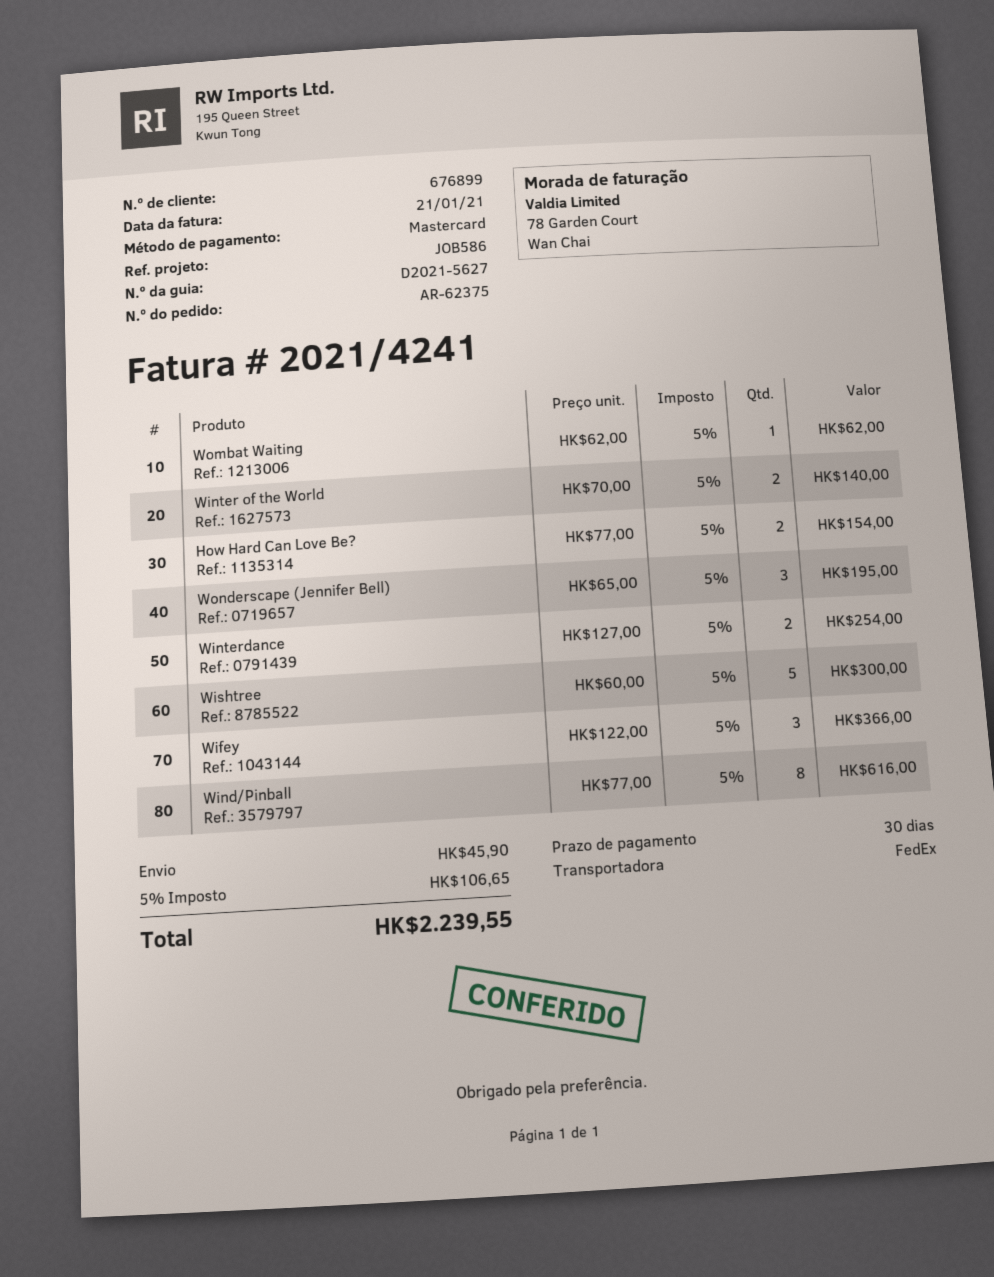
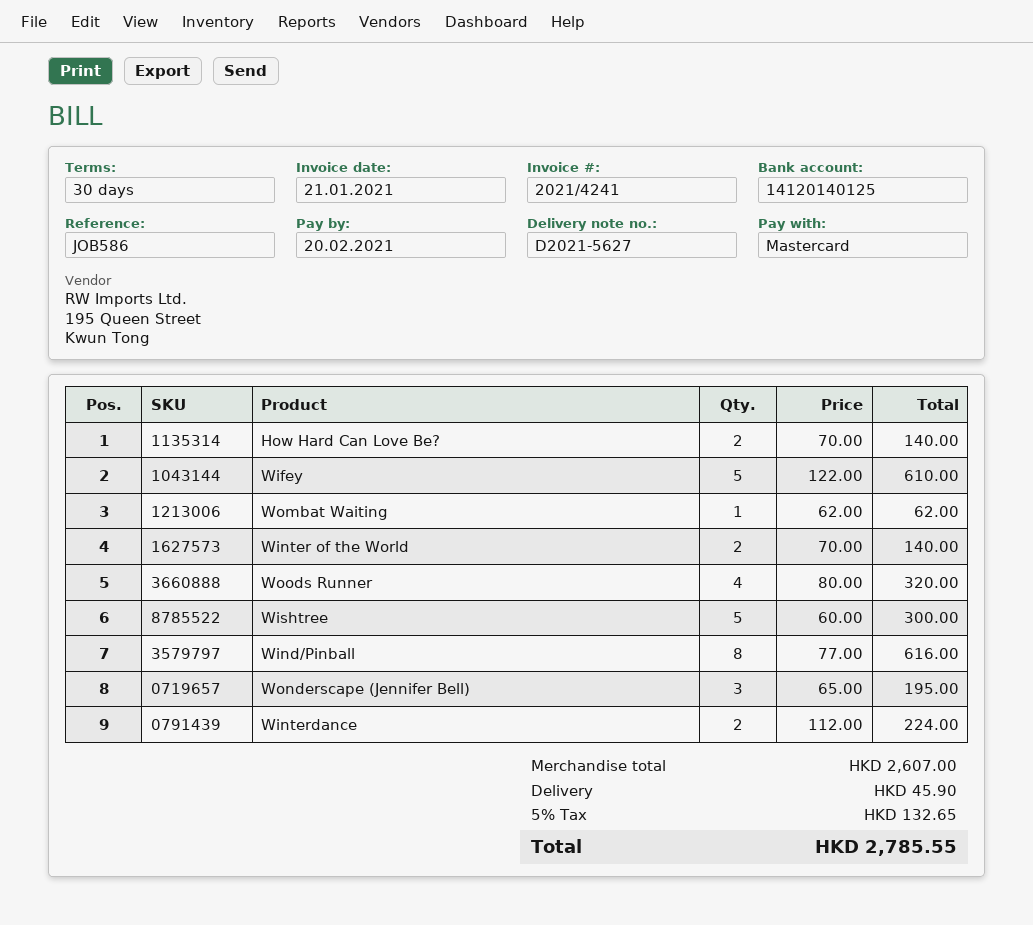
How Hard Can Love Be?: 2 x 77.00 = 154.00 -> 2 x 70.00 = 140.00
Winterdance: 2 x 127.00 = 254.00 -> 2 x 112.00 = 224.00
Wifey: 3 x 122.00 = 366.00 -> 5 x 122.00 = 610.00
Woods Runner: none -> 4 x 80.00 = 320.00
tax: 5% = 106.65 -> 5% = 132.65
total: 2239.55 -> 2785.55

